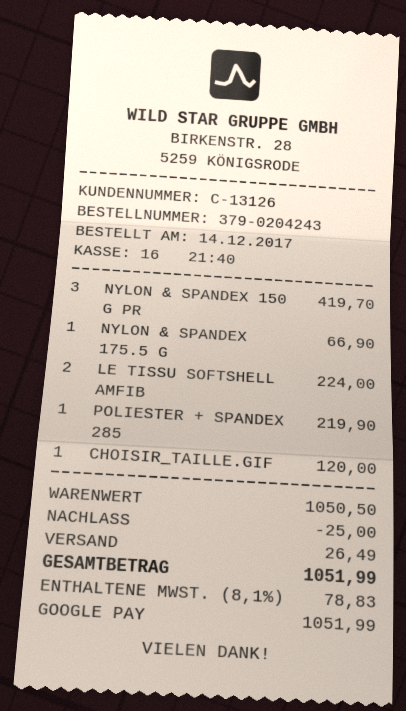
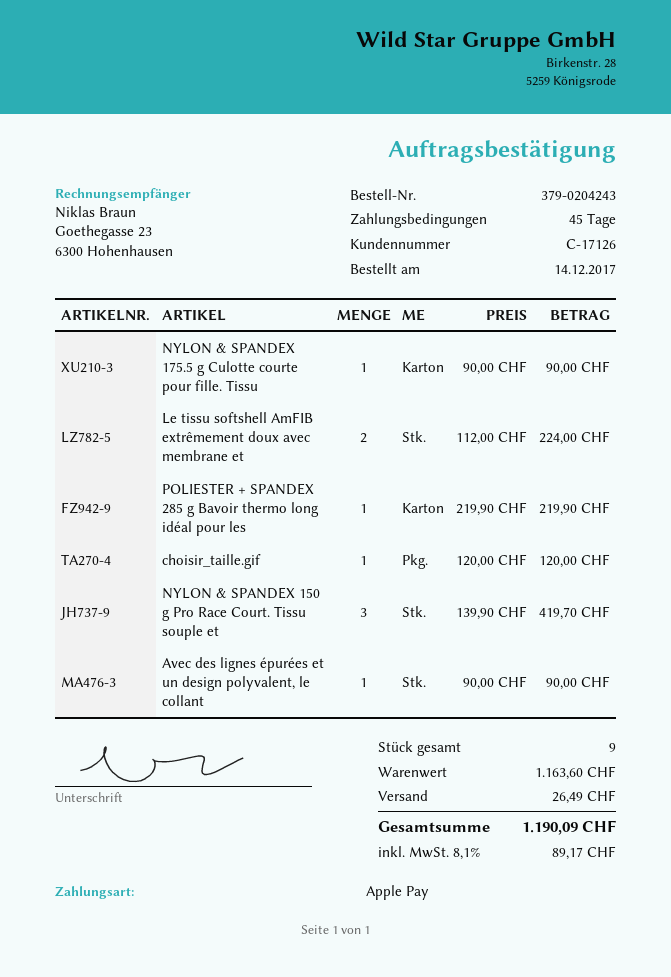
customer number: C-13126 -> C-17126
payment method: Google Pay -> Apple Pay
NYLON & SPANDEX 175.5 G: 1 for 66.90 -> 1 for 90.00
Avec des lignes épurées et un design polyvalent, le collant: none -> 1 for 90.00
subtotal: 1050.50 -> 1163.60
discount: 25.00 -> none
tax: 8.1% = 78.83 -> 8.1% = 89.17
total: 1051.99 -> 1190.09

